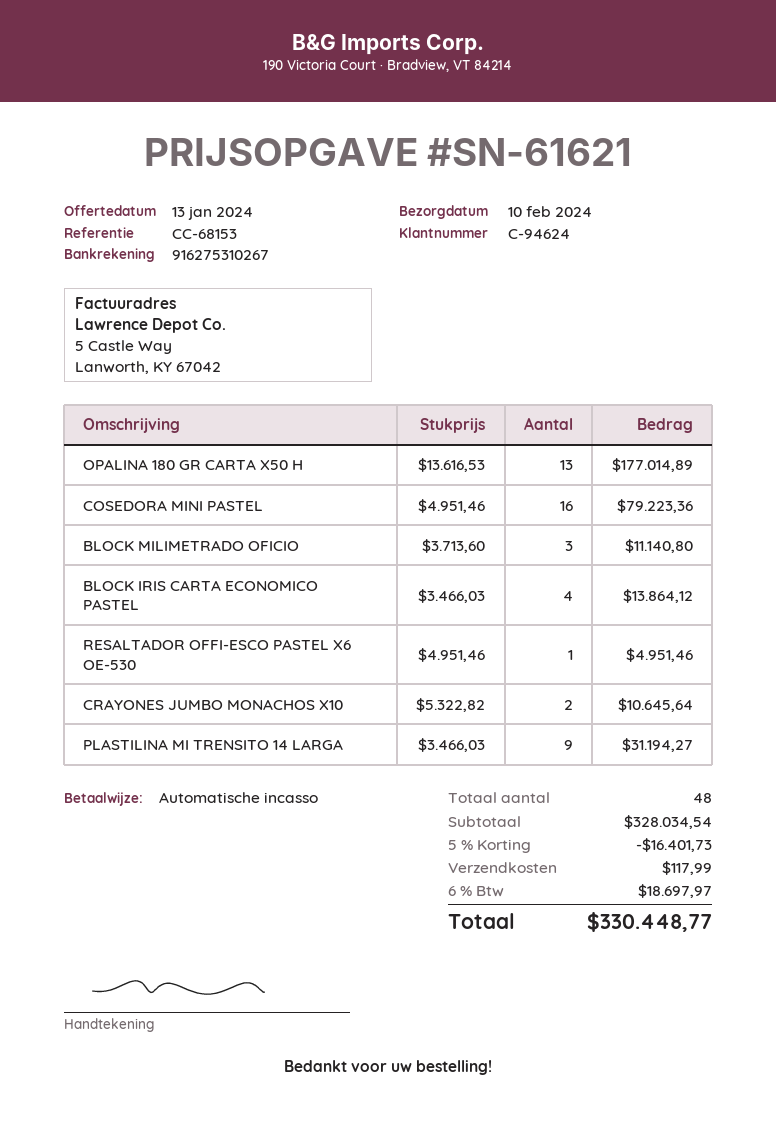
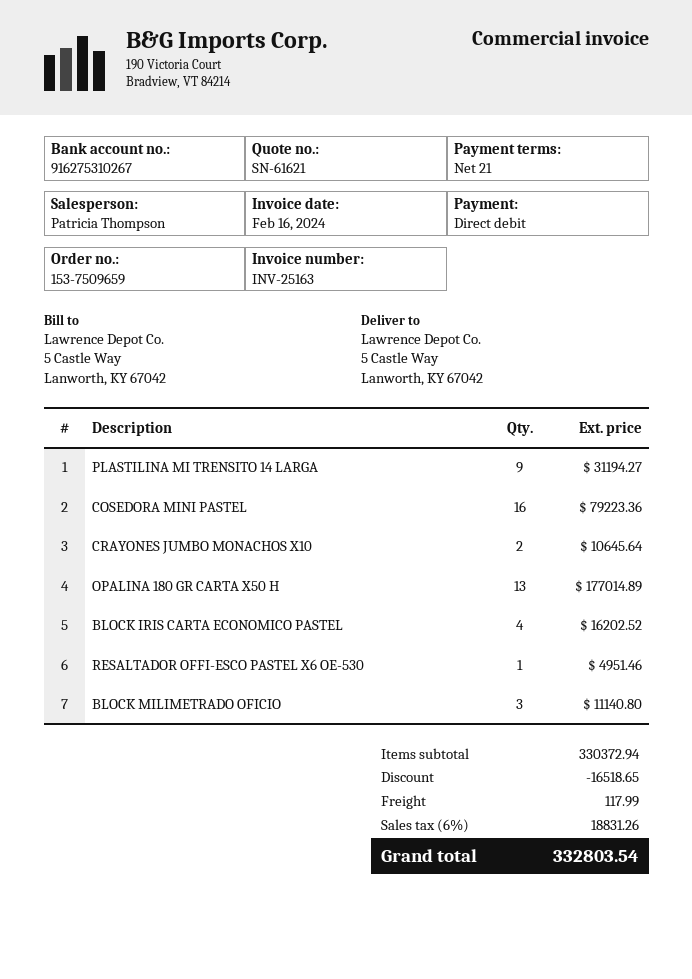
BLOCK IRIS CARTA ECONOMICO PASTEL: 4 for 13864.12 -> 4 for 16202.52
subtotal: 328034.54 -> 330372.94
discount: 16401.73 -> 16518.65
tax: 6% = 18697.97 -> 6% = 18831.26
total: 330448.77 -> 332803.54

